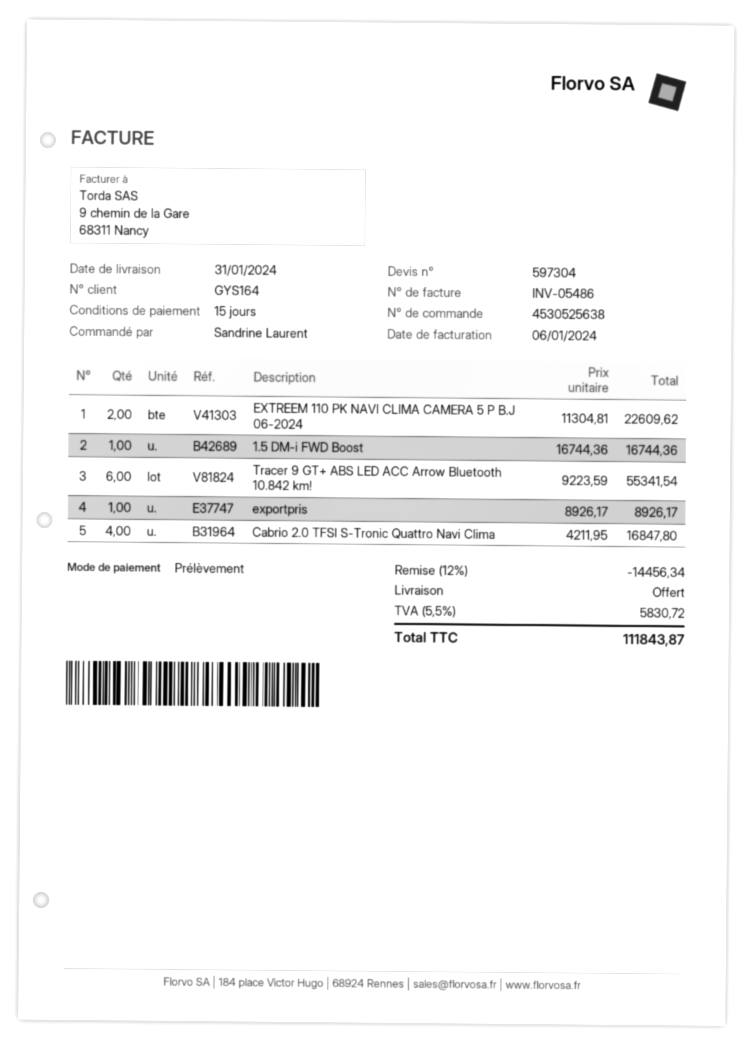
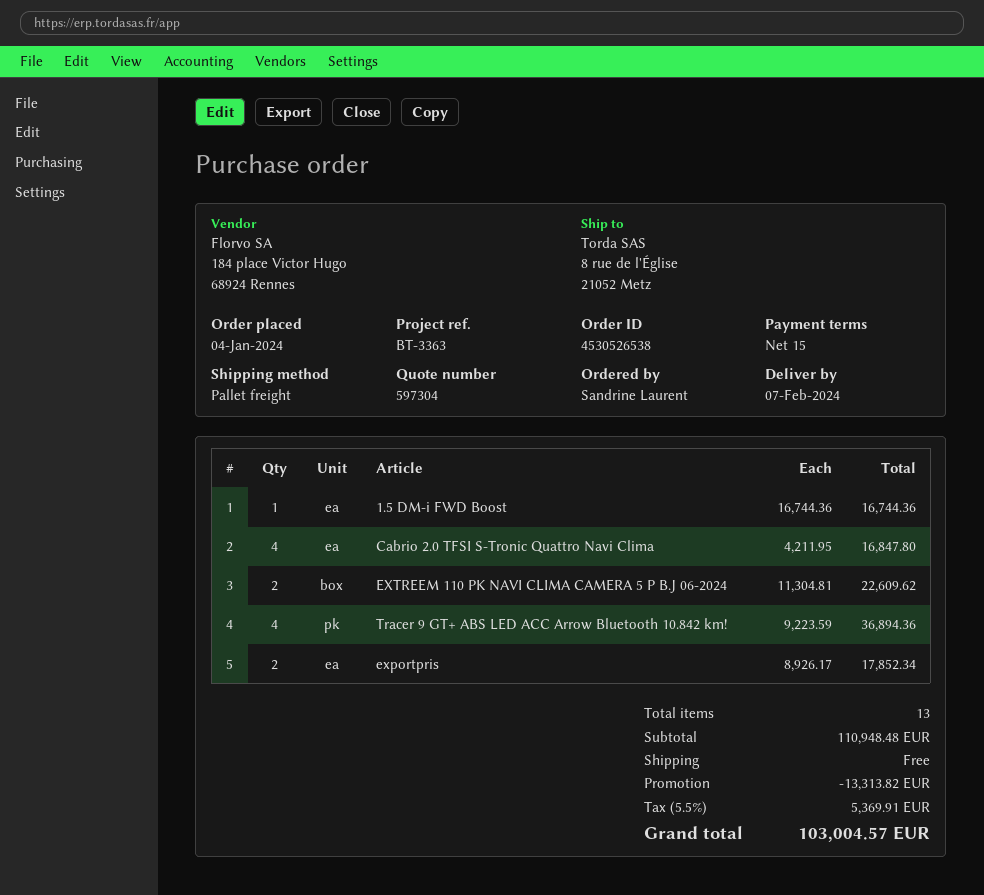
order number: 4530525638 -> 4530526538
delivery date: 2024-01-31 -> 2024-02-07
Tracer 9 GT+ ABS LED ACC Arrow Bluetooth 10.842 km!: 6 x 9223.59 = 55341.54 -> 4 x 9223.59 = 36894.36
exportpris: 1 x 8926.17 = 8926.17 -> 2 x 8926.17 = 17852.34
discount: 14456.34 -> 13313.82
tax: 5.5% = 5830.72 -> 5.5% = 5369.91
total: 111843.87 -> 103004.57

